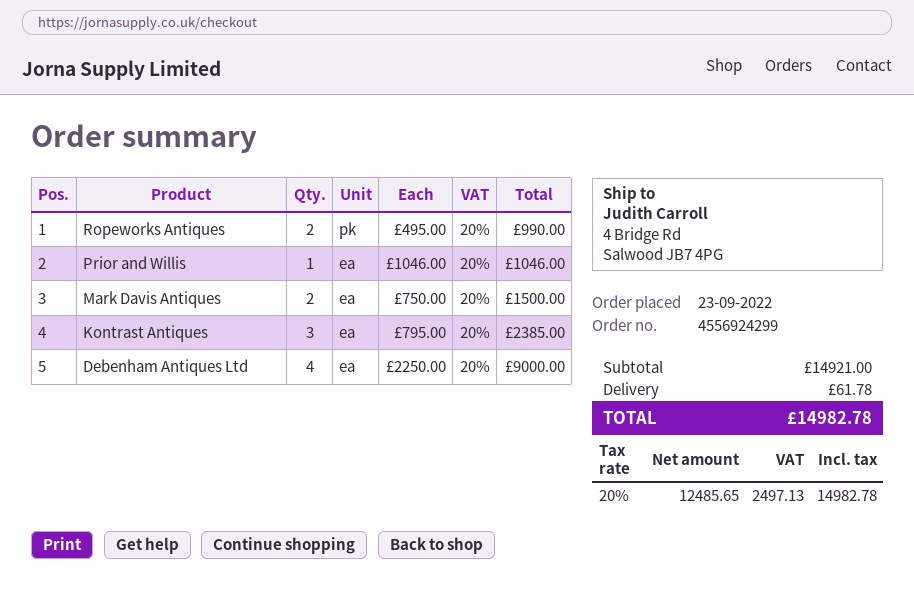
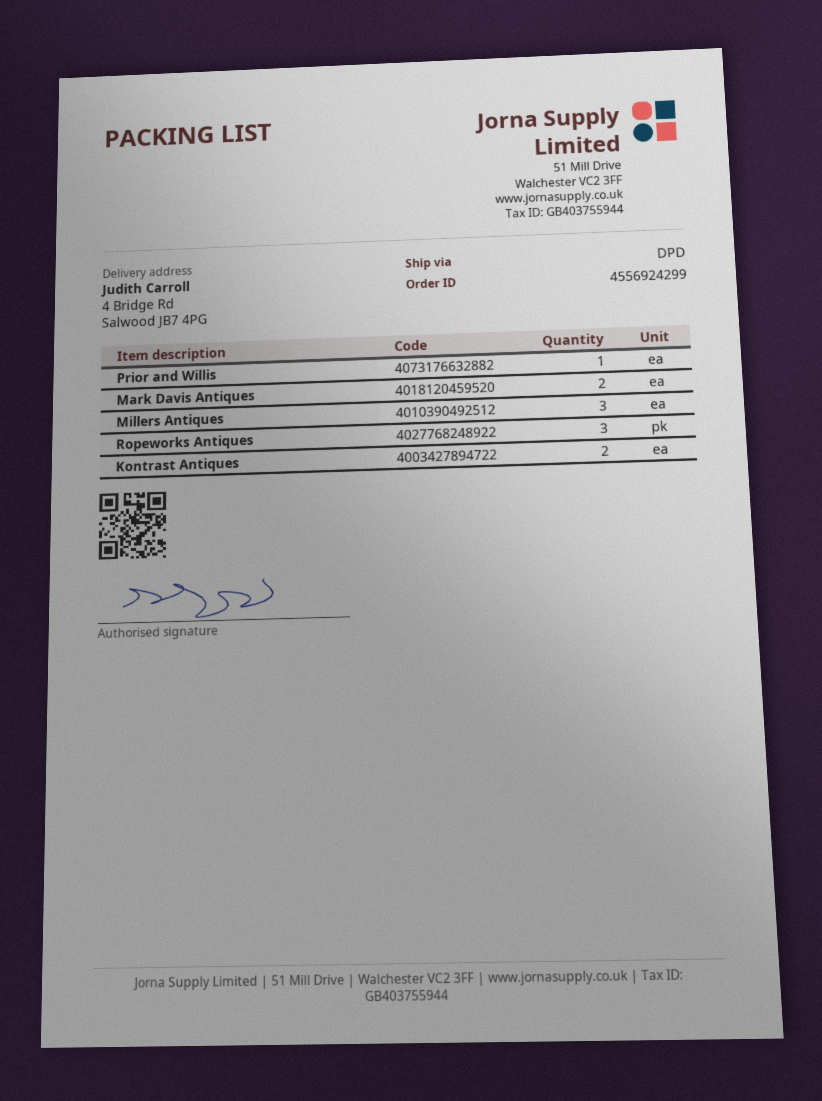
Ropeworks Antiques: 2 -> 3
Kontrast Antiques: 3 -> 2
Debenham Antiques Ltd: 4 -> none
Millers Antiques: none -> 3

